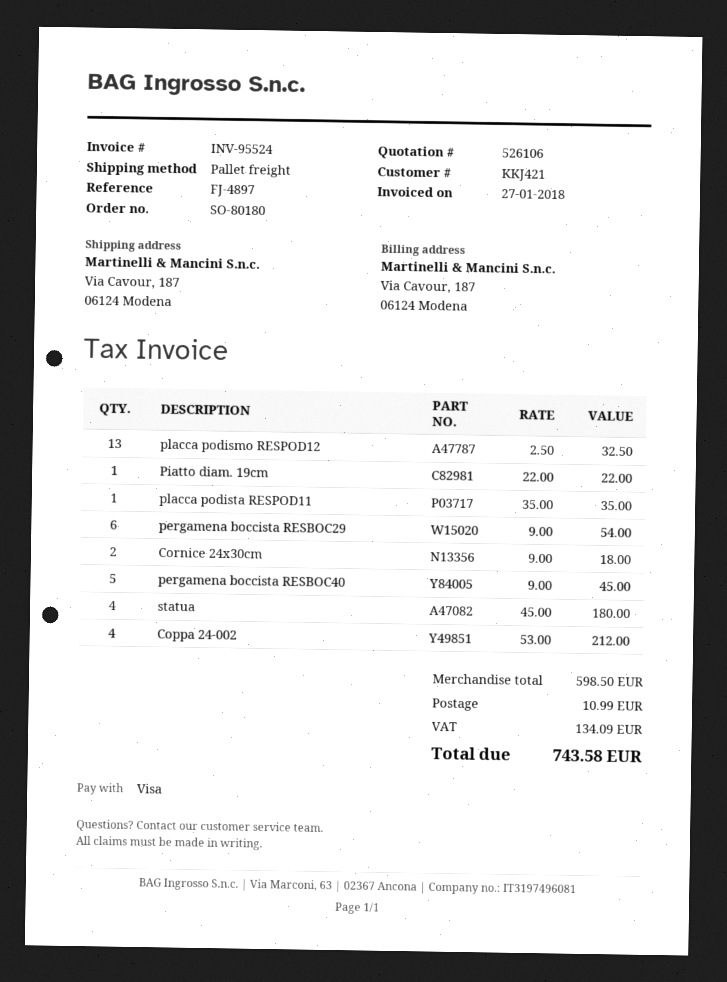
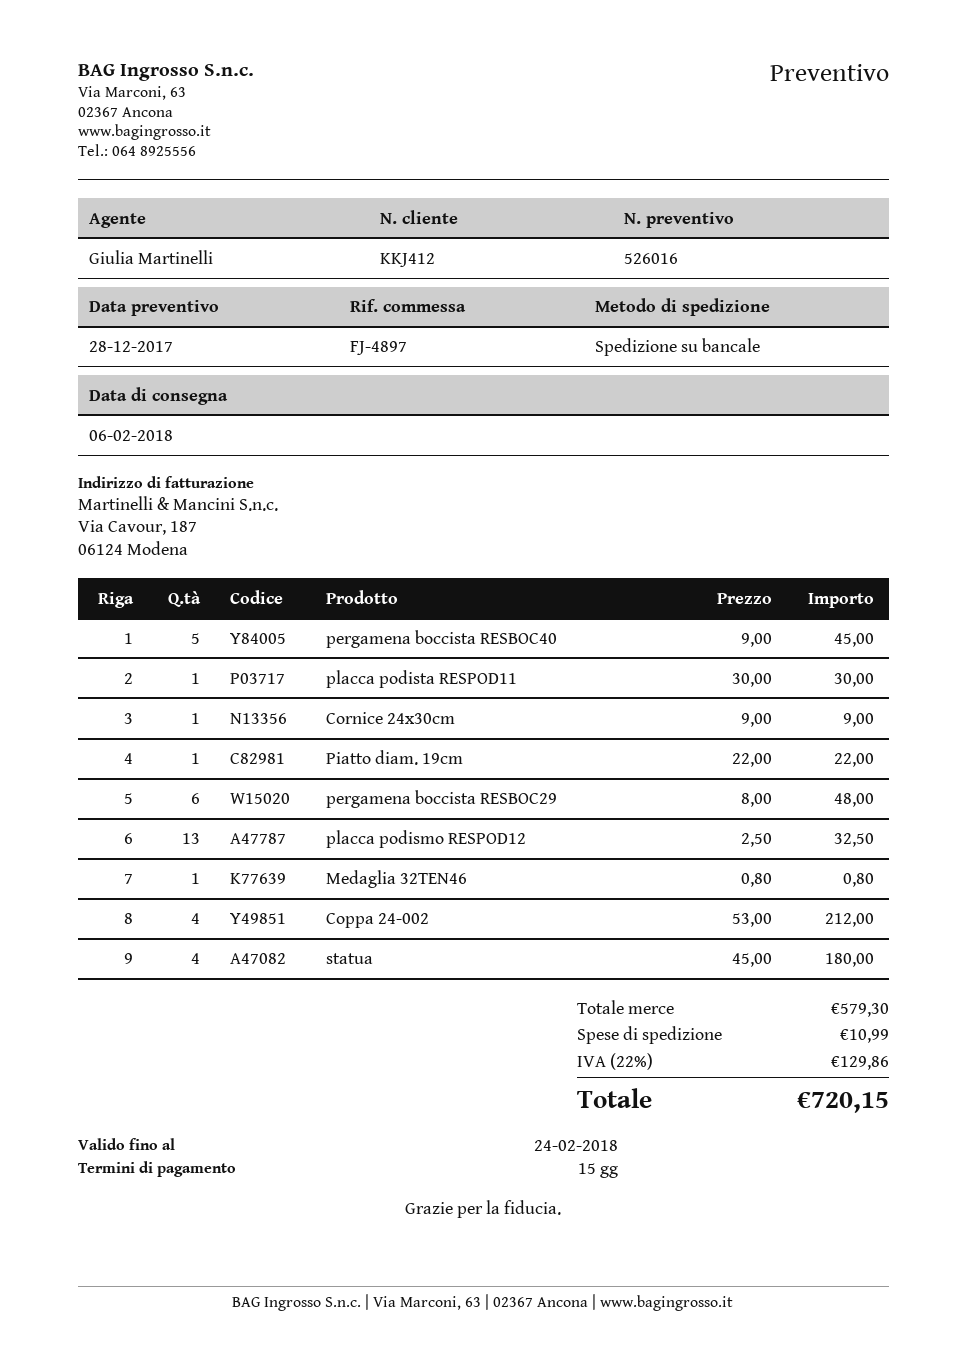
quote number: 526106 -> 526016
customer number: KKJ421 -> KKJ412
placca podista RESPOD11: 1 x 35.00 = 35.00 -> 1 x 30.00 = 30.00
pergamena boccista RESBOC29: 6 x 9.00 = 54.00 -> 6 x 8.00 = 48.00
Cornice 24x30cm: 2 x 9.00 = 18.00 -> 1 x 9.00 = 9.00
Medaglia 32TEN46: none -> 1 x 0.80 = 0.80
subtotal: 598.50 -> 579.30
tax: 134.09 -> 129.86
total: 743.58 -> 720.15

